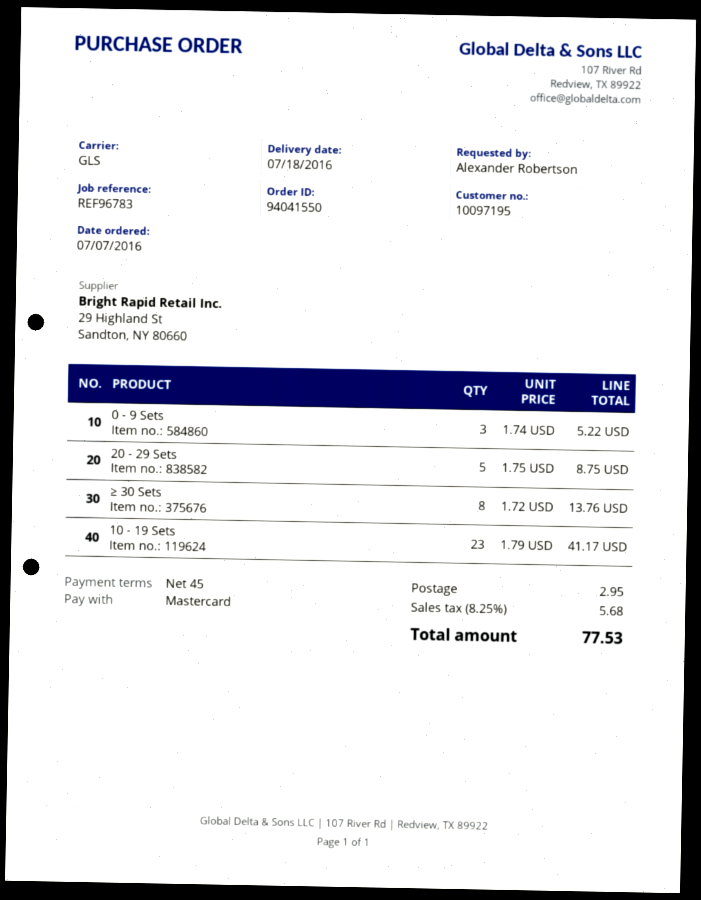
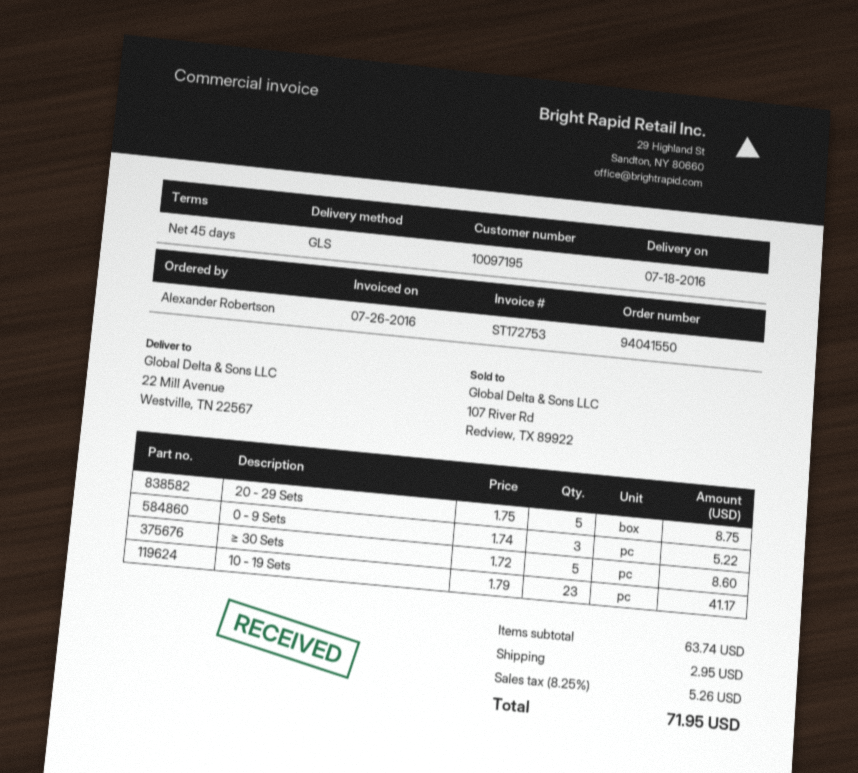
≥ 30 Sets: 8 x 1.72 = 13.76 -> 5 x 1.72 = 8.60
tax: 8.25% = 5.68 -> 8.25% = 5.26
total: 77.53 -> 71.95

